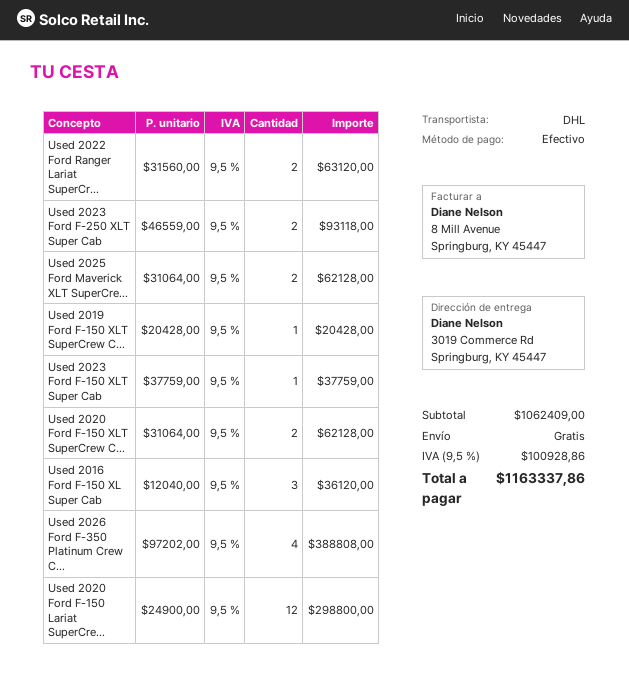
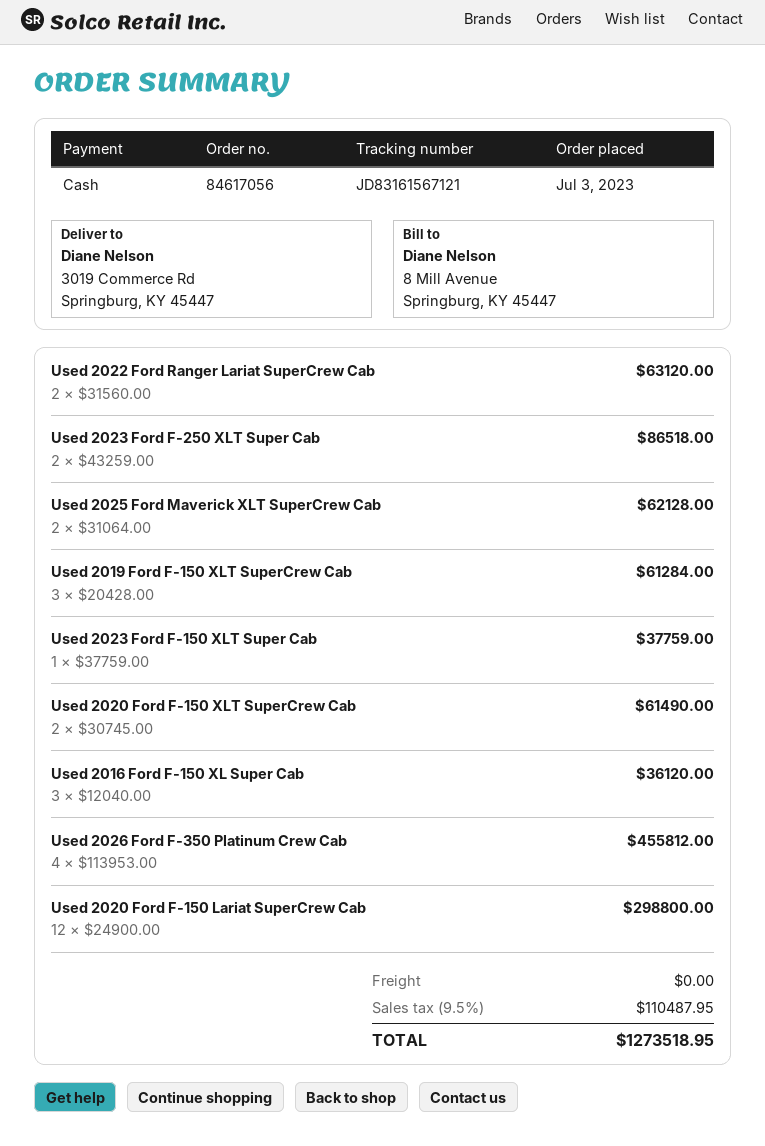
Used 2023 Ford F-250 XLT Super Cab: 2 x 46559.00 = 93118.00 -> 2 x 43259.00 = 86518.00
Used 2019 Ford F-150 XLT SuperCrew C...: 1 x 20428.00 = 20428.00 -> 3 x 20428.00 = 61284.00
Used 2020 Ford F-150 XLT SuperCrew C...: 2 x 31064.00 = 62128.00 -> 2 x 30745.00 = 61490.00
Used 2026 Ford F-350 Platinum Crew C...: 4 x 97202.00 = 388808.00 -> 4 x 113953.00 = 455812.00
tax: 9.5% = 100928.86 -> 9.5% = 110487.95
total: 1163337.86 -> 1273518.95

